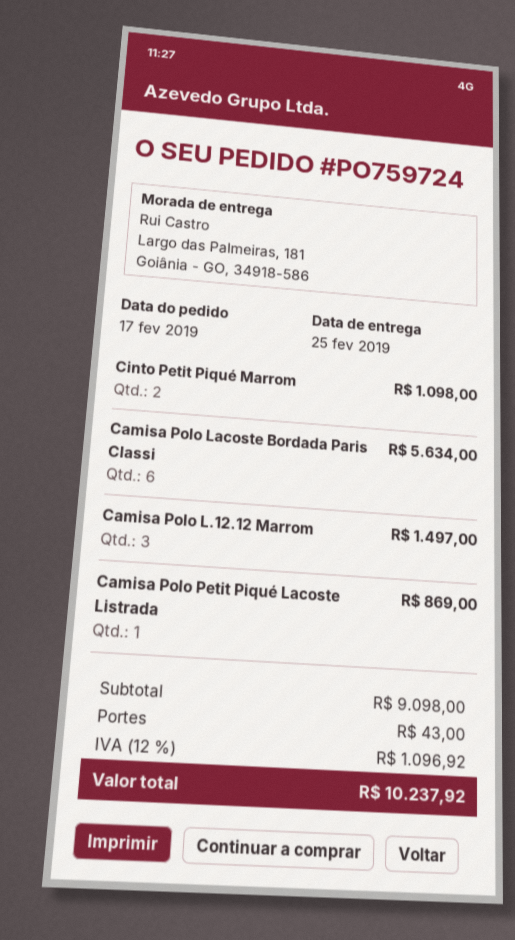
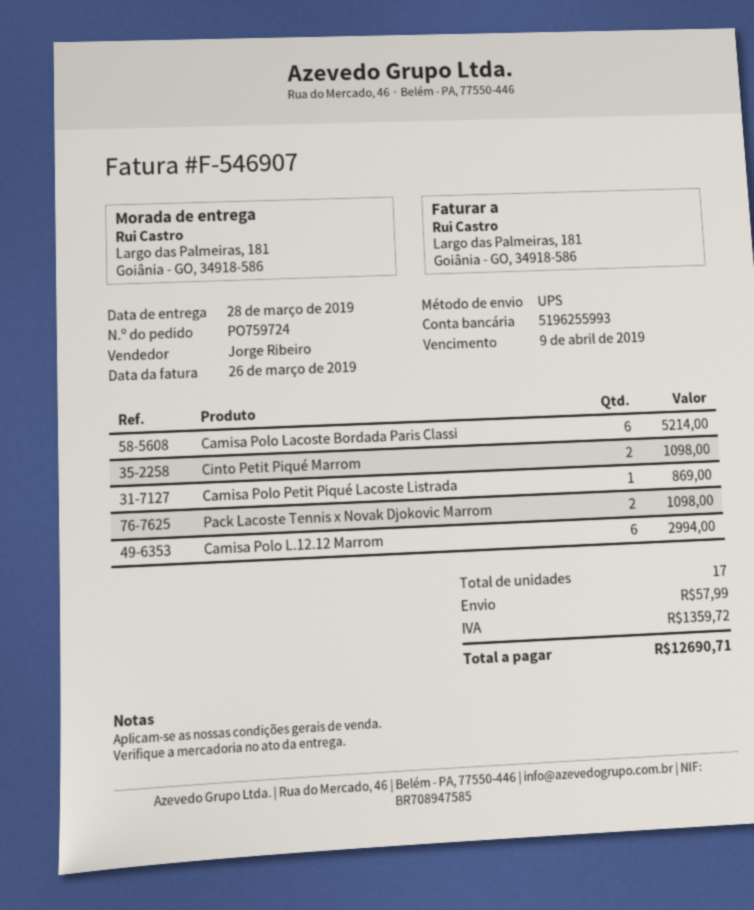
delivery date: 2019-02-25 -> 2019-03-28
Camisa Polo Lacoste Bordada Paris Classi: 6 for 5634.00 -> 6 for 5214.00
Camisa Polo L.12.12 Marrom: 3 for 1497.00 -> 6 for 2994.00
Pack Lacoste Tennis x Novak Djokovic Marrom: none -> 2 for 1098.00
shipping: 43.00 -> 57.99
tax: 1096.92 -> 1359.72
total: 10237.92 -> 12690.71

